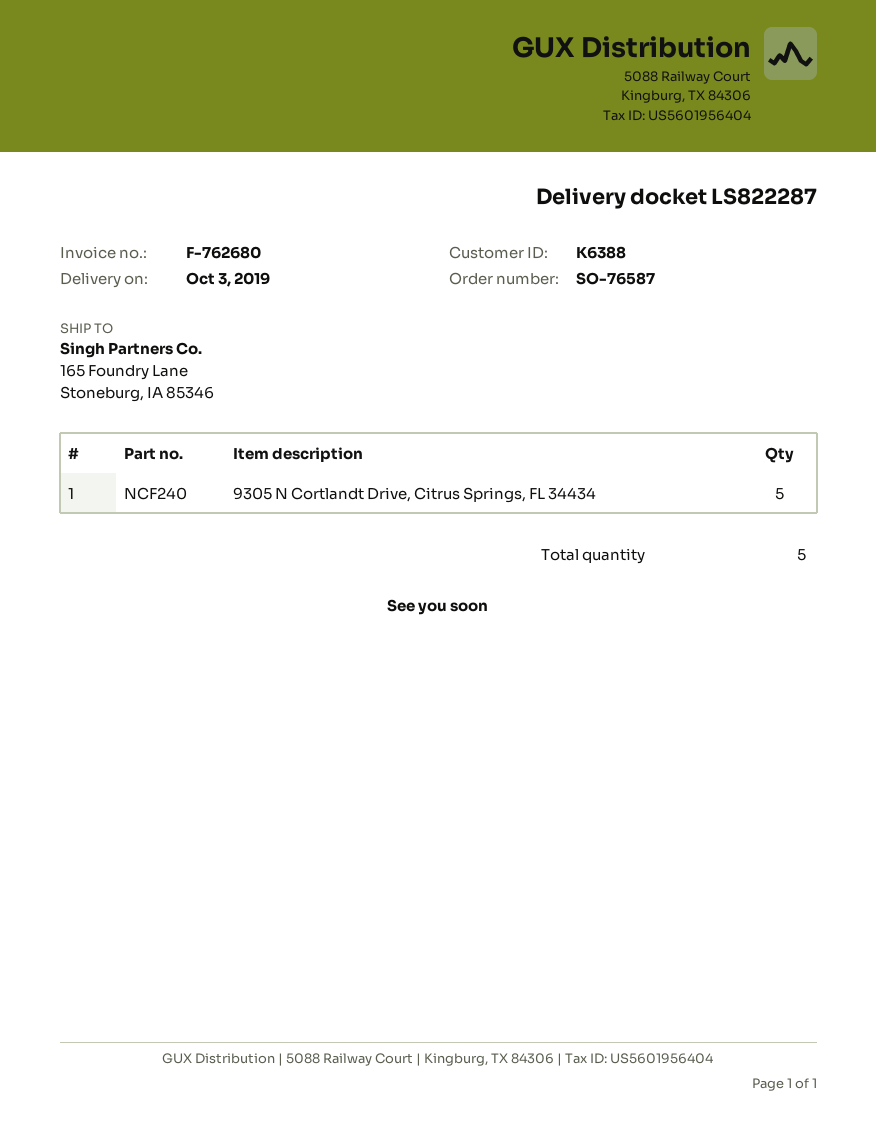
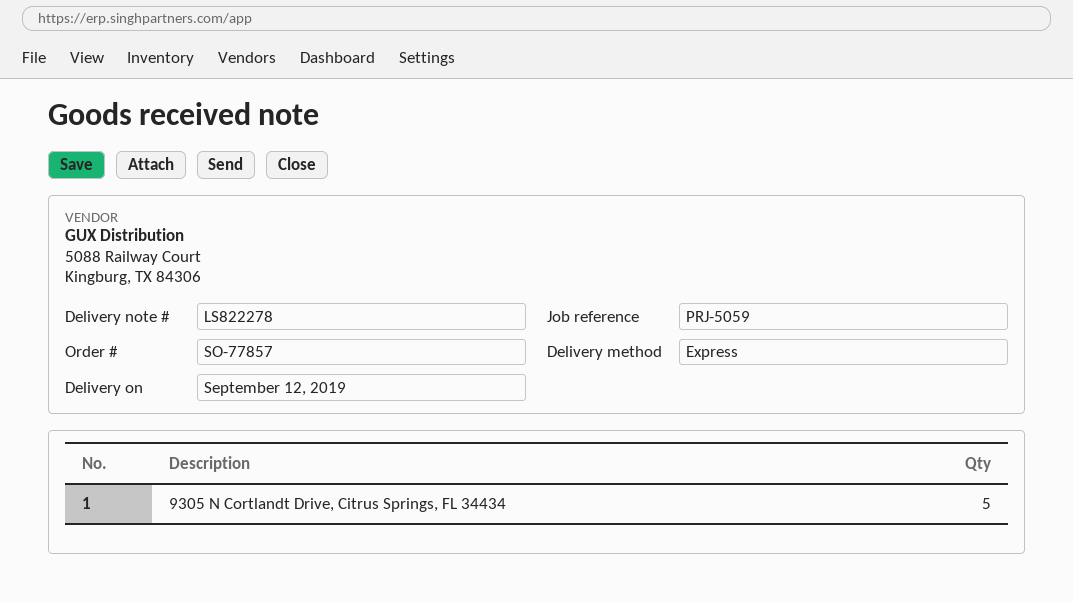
order number: SO-76587 -> SO-77857
delivery note number: LS822287 -> LS822278
delivery date: 2019-10-03 -> 2019-09-12

